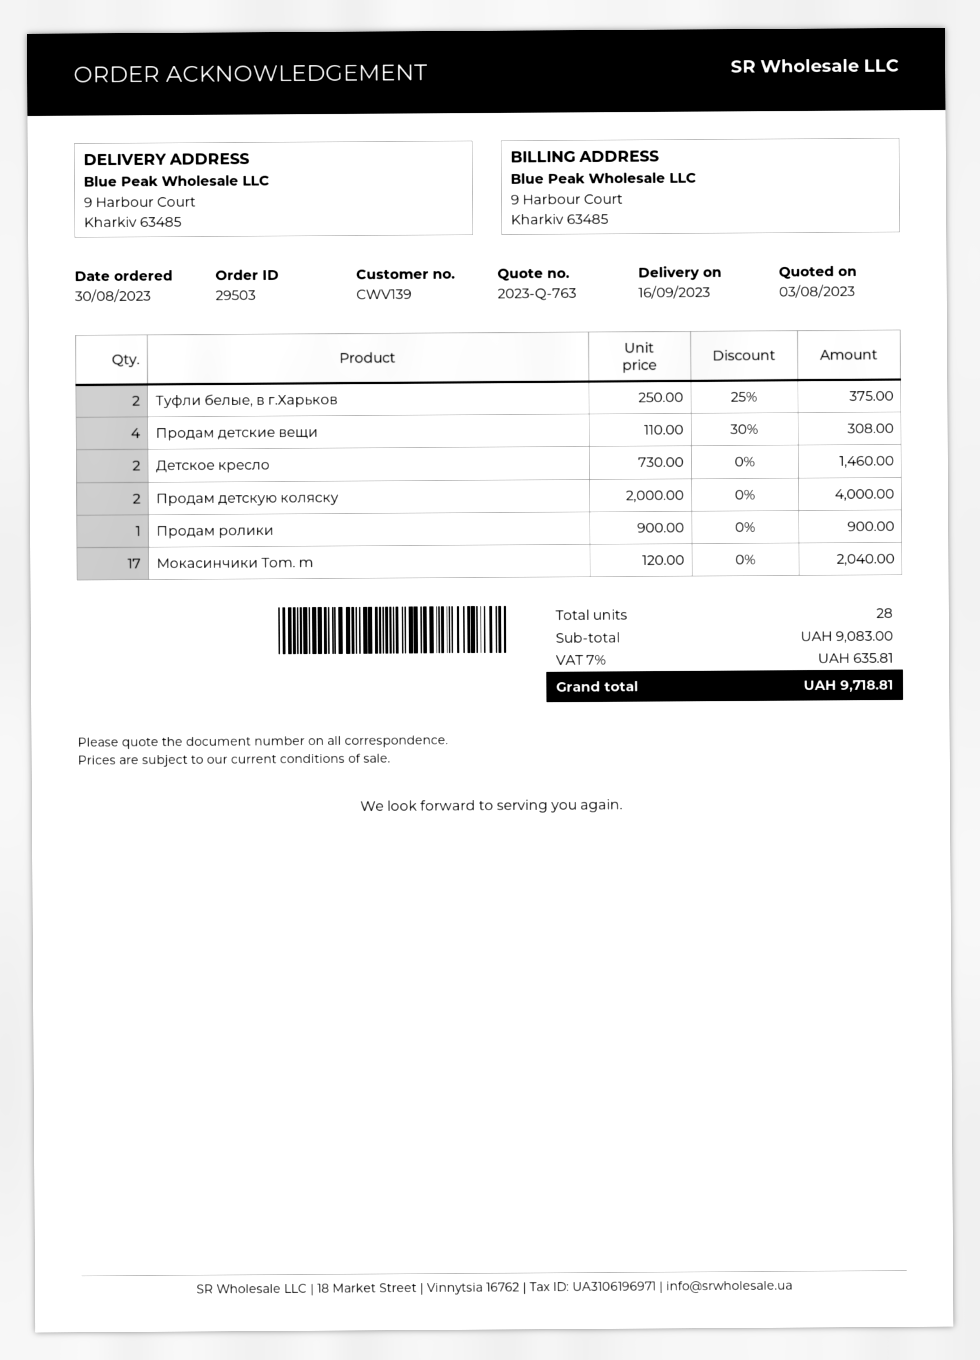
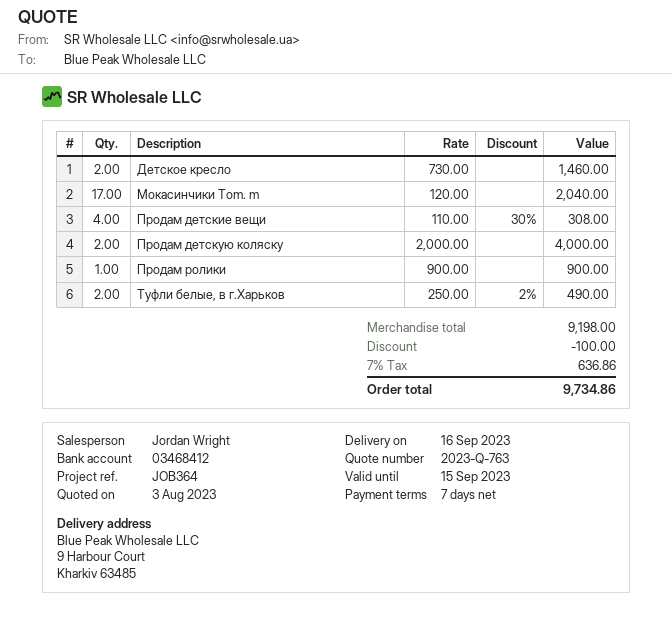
Туфли белые, в г.Харьков: 2 x 250.00 - 25% = 375.00 -> 2 x 250.00 - 2% = 490.00
subtotal: 9083.00 -> 9198.00
discount: none -> 100.00
tax: 7% = 635.81 -> 7% = 636.86
total: 9718.81 -> 9734.86

